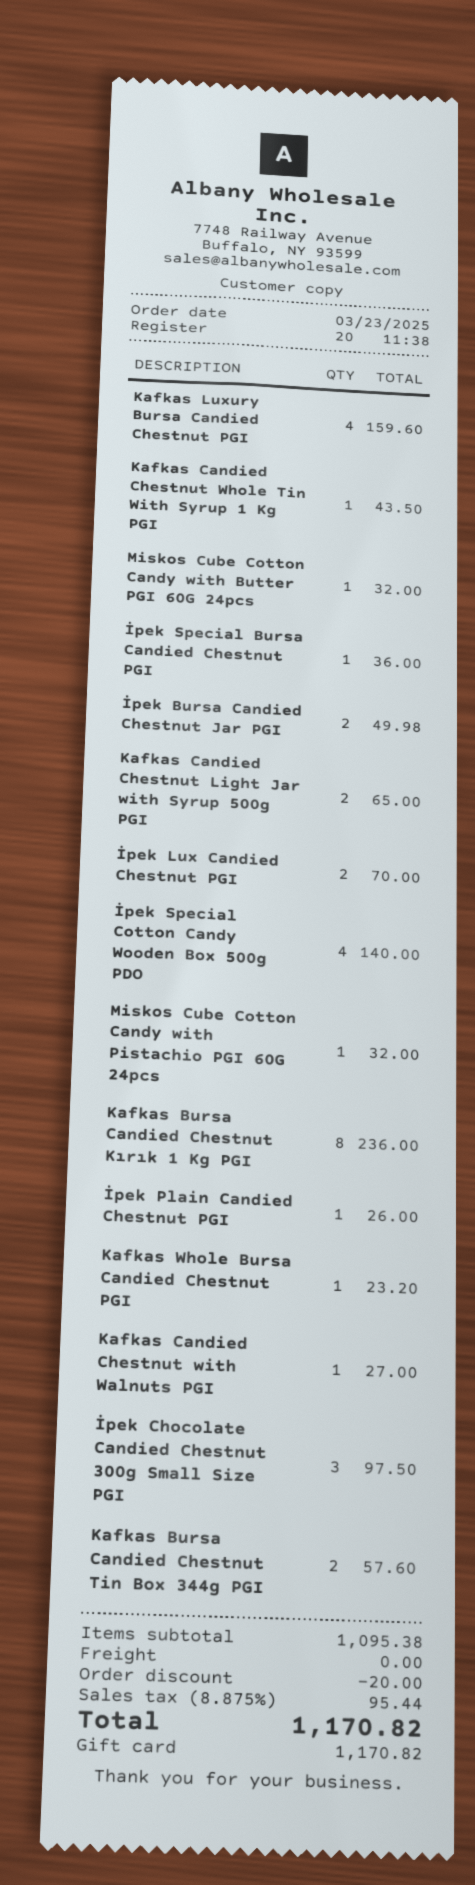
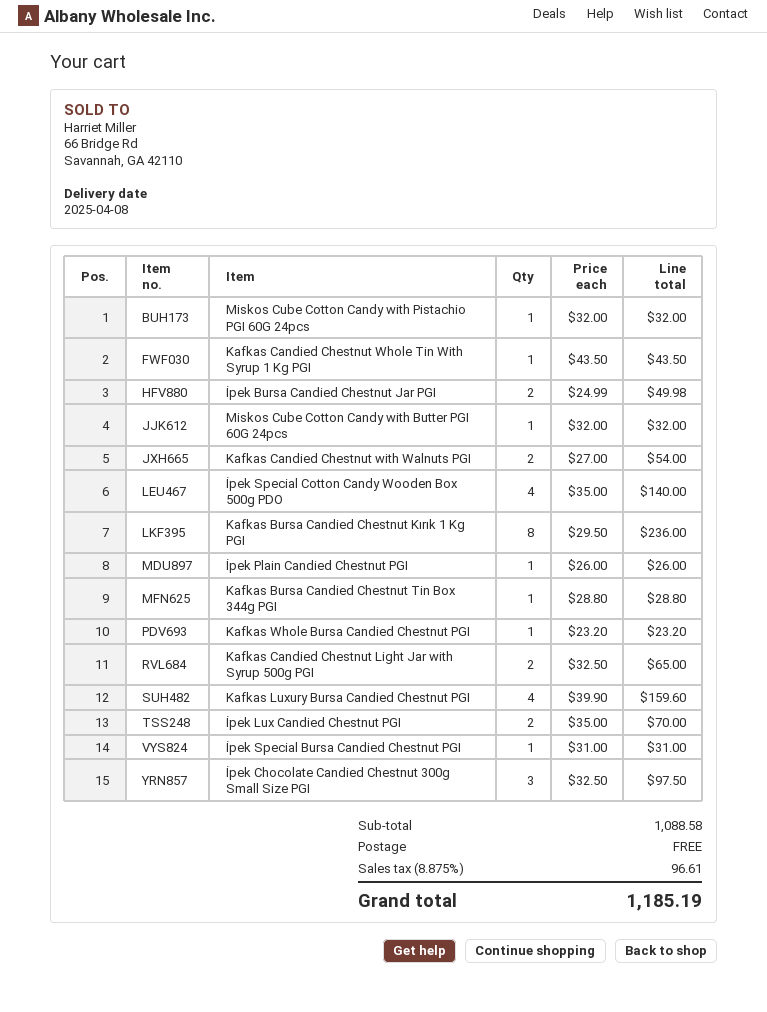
İpek Special Bursa Candied Chestnut PGI: 1 for 36.00 -> 1 for 31.00
Kafkas Candied Chestnut with Walnuts PGI: 1 for 27.00 -> 2 for 54.00
Kafkas Bursa Candied Chestnut Tin Box 344g PGI: 2 for 57.60 -> 1 for 28.80
subtotal: 1095.38 -> 1088.58
discount: 20.00 -> none
tax: 8.875% = 95.44 -> 8.875% = 96.61
total: 1170.82 -> 1185.19

